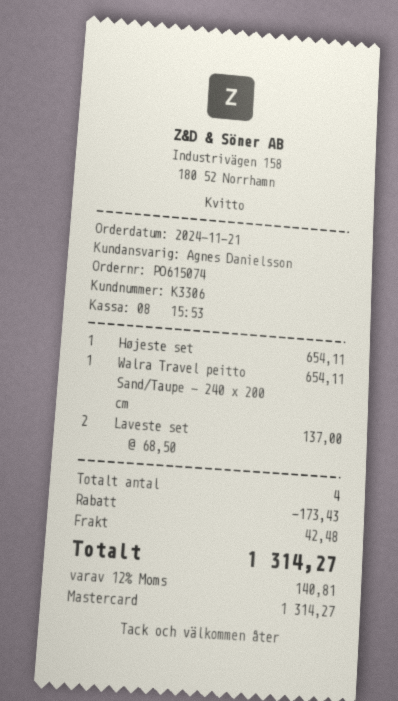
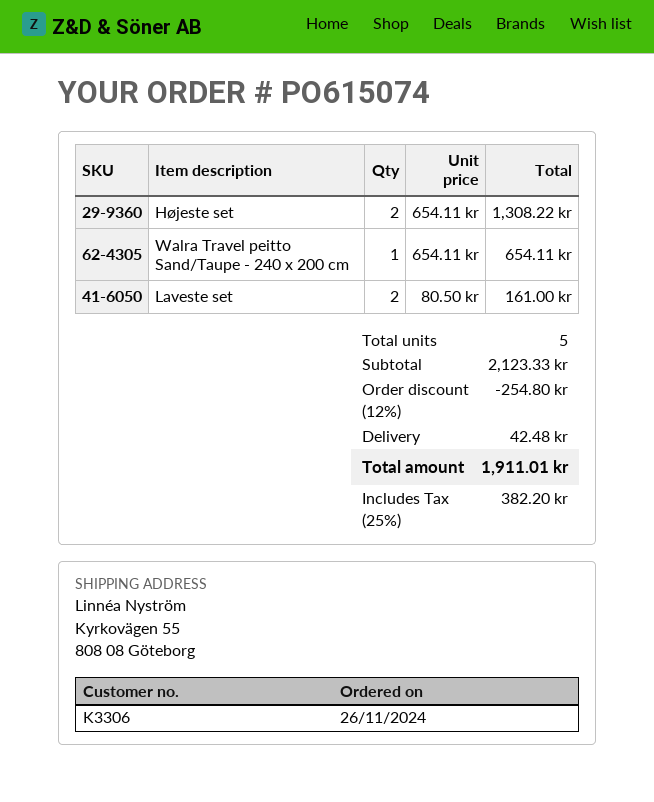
order date: 2024-11-21 -> 2024-11-26
Højeste set: 1 x 654.11 = 654.11 -> 2 x 654.11 = 1308.22
Laveste set: 2 x 68.50 = 137.00 -> 2 x 80.50 = 161.00
total quantity: 4 -> 5
discount: 173.43 -> 254.80
tax: 12% = 140.81 -> 25% = 382.20
total: 1314.27 -> 1911.01

